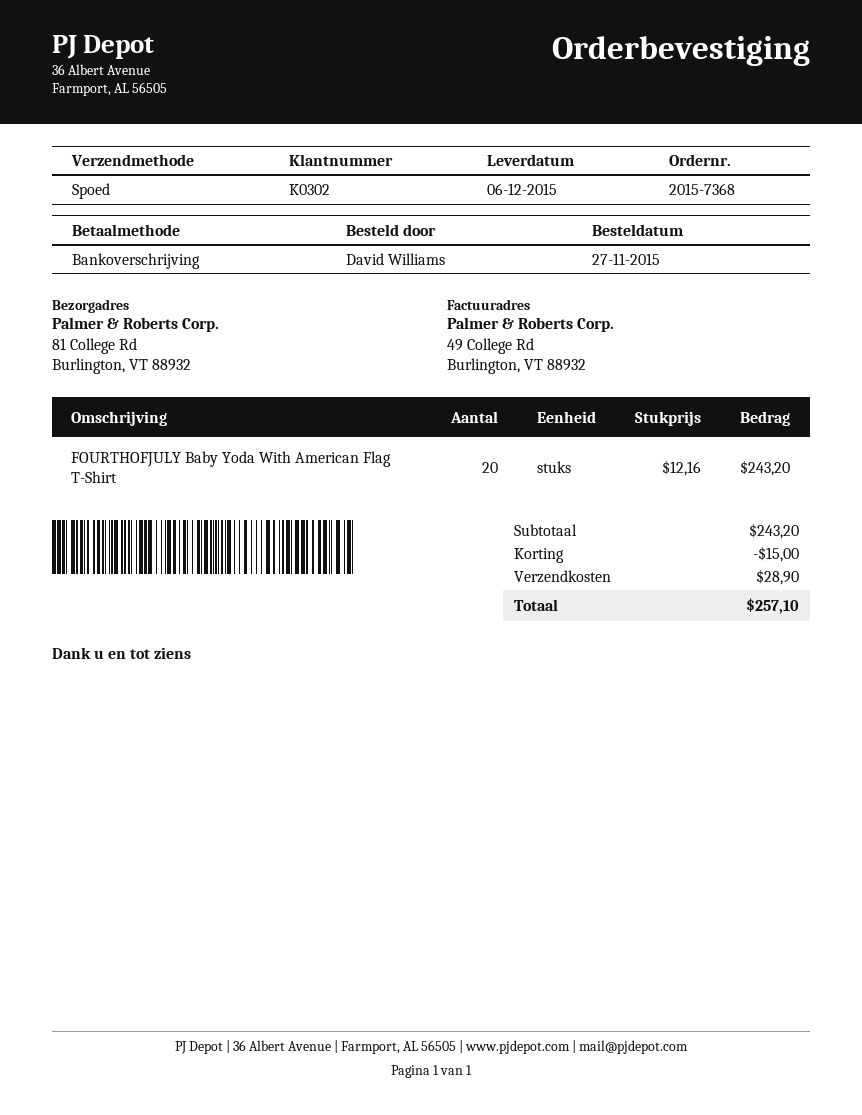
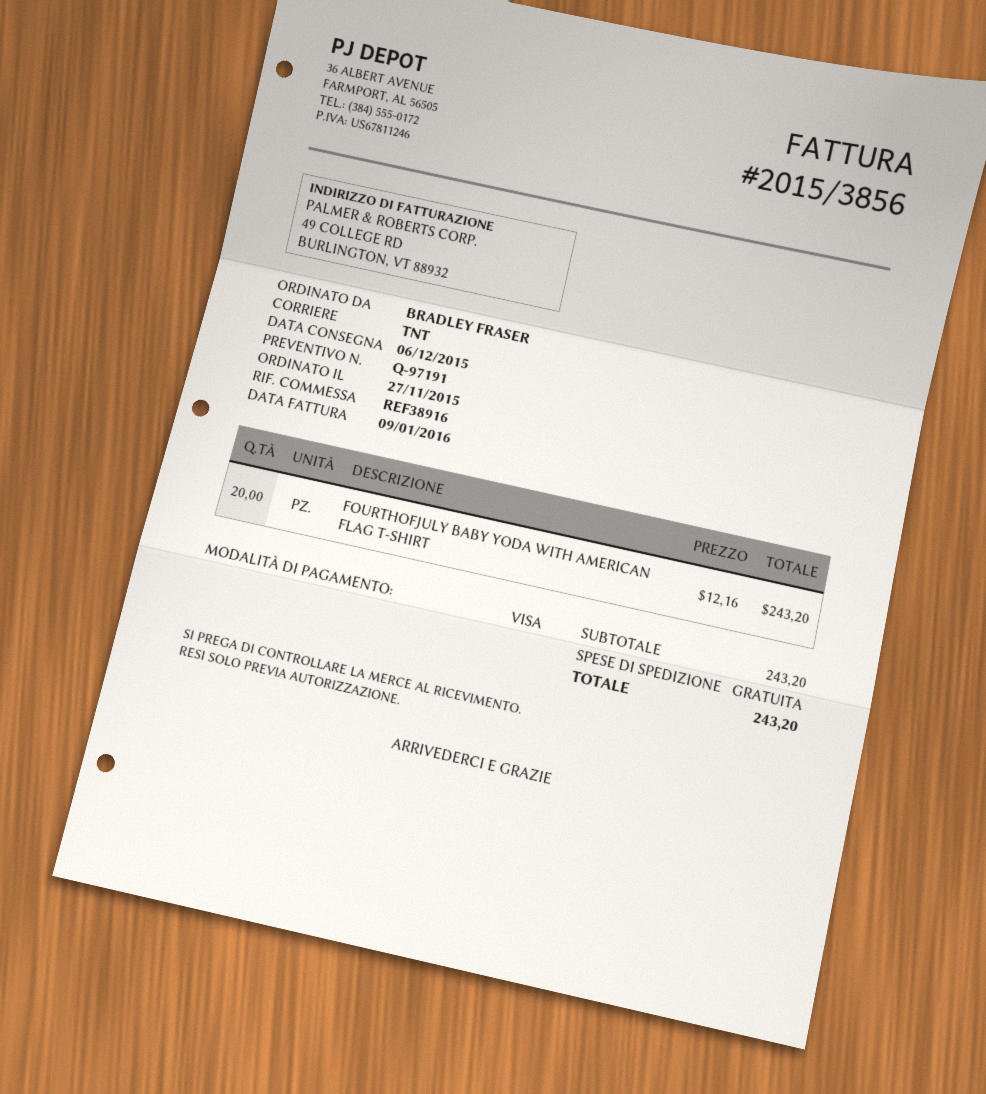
ordered by: David Williams -> BRADLEY FRASER
payment method: bank transfer -> Visa
shipping method: express -> TNT
discount: 15.00 -> none
shipping: 28.90 -> 0.00
total: 257.10 -> 243.20

